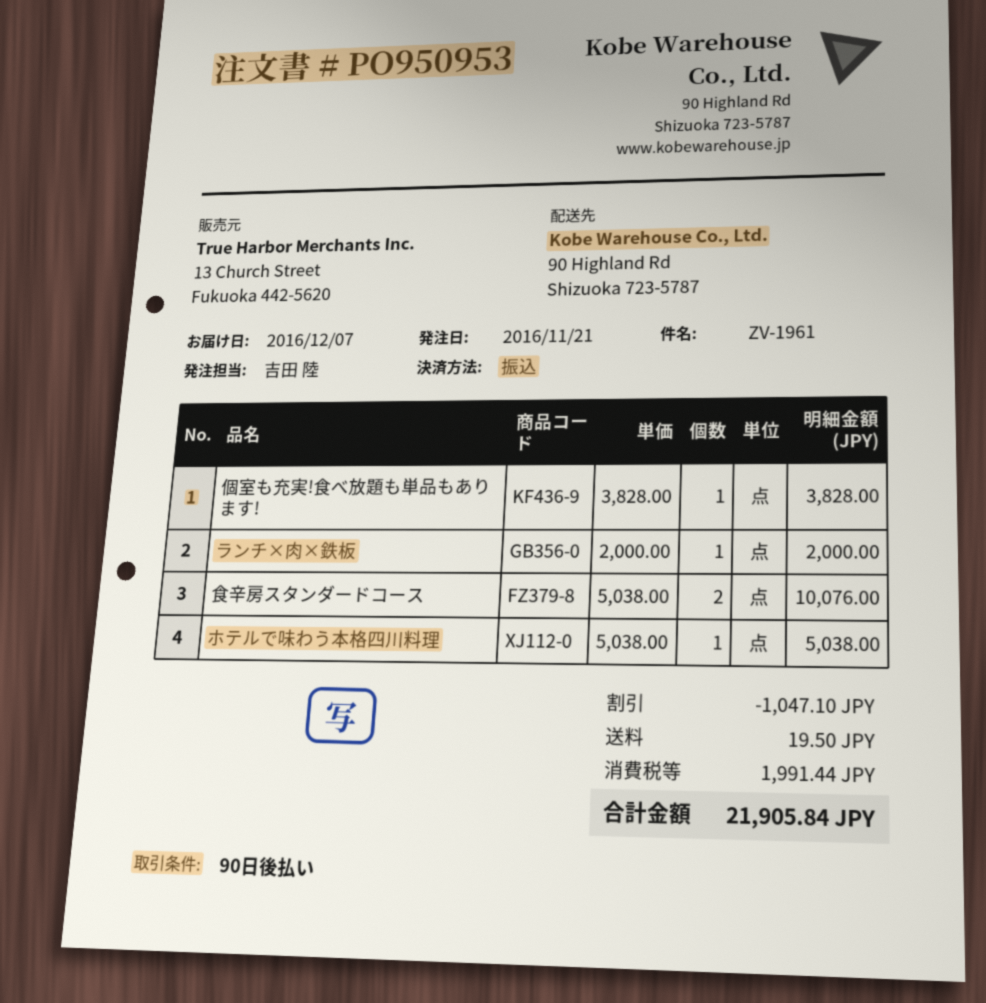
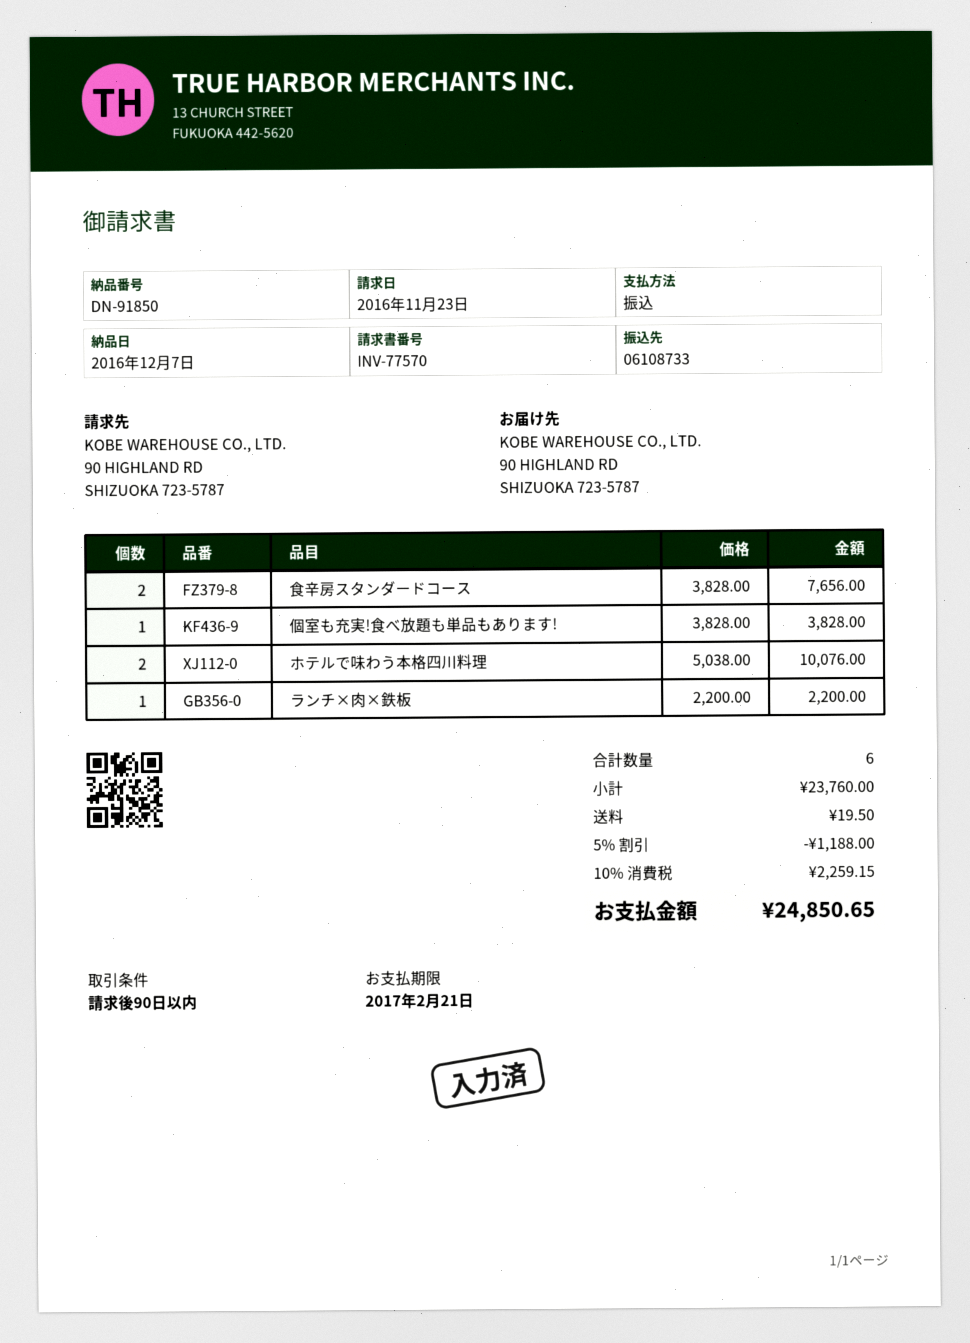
ランチ×肉×鉄板: 1 x 2000.00 = 2000.00 -> 1 x 2200.00 = 2200.00
食辛房スタンダードコース: 2 x 5038.00 = 10076.00 -> 2 x 3828.00 = 7656.00
ホテルで味わう本格四川料理: 1 x 5038.00 = 5038.00 -> 2 x 5038.00 = 10076.00
discount: 1047.10 -> 1188.00
tax: 1991.44 -> 2259.15
total: 21905.84 -> 24850.65

